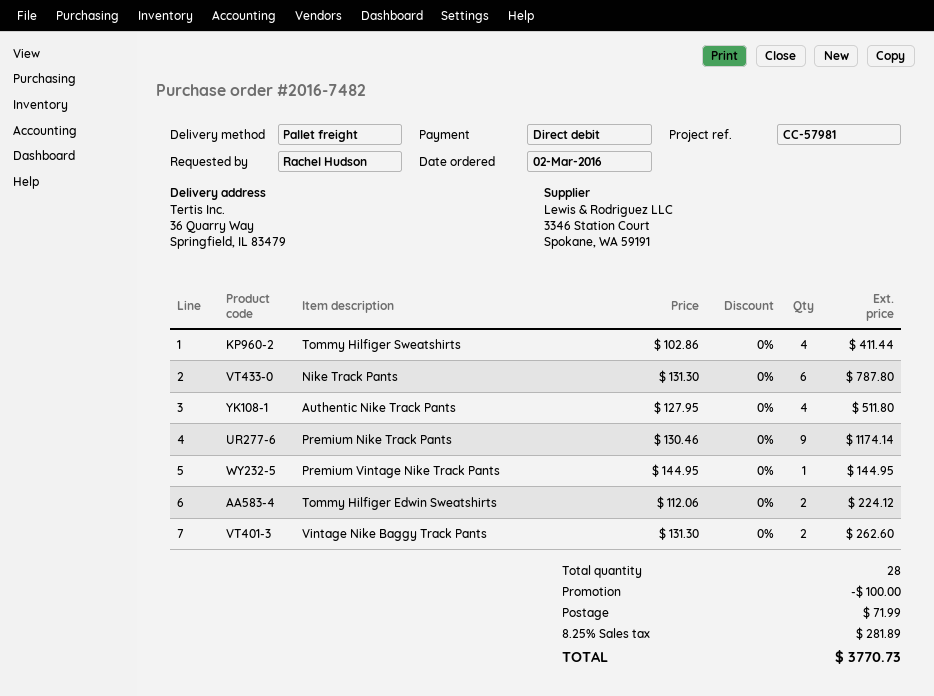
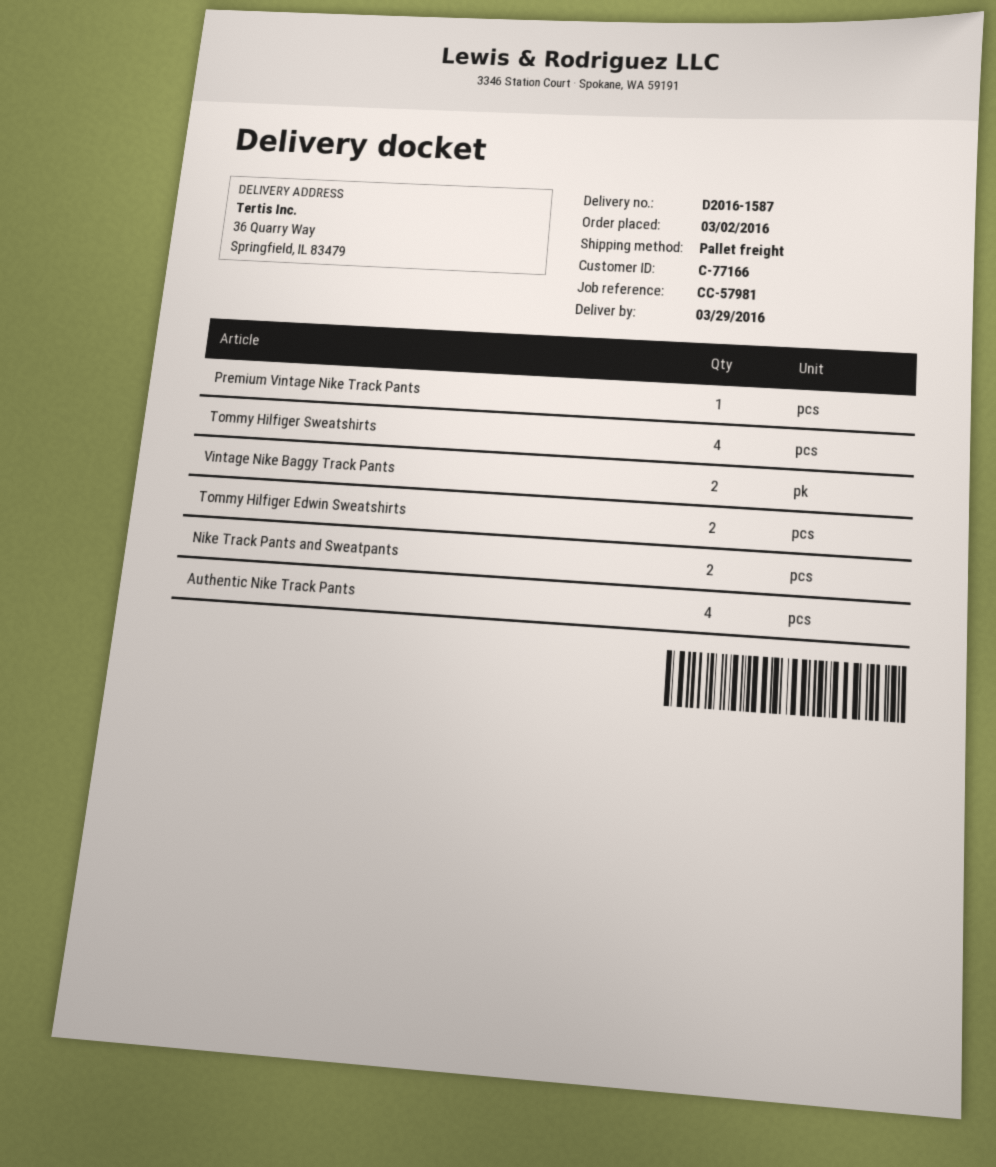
Nike Track Pants: 6 -> none
Premium Nike Track Pants: 9 -> none
Nike Track Pants and Sweatpants: none -> 2

